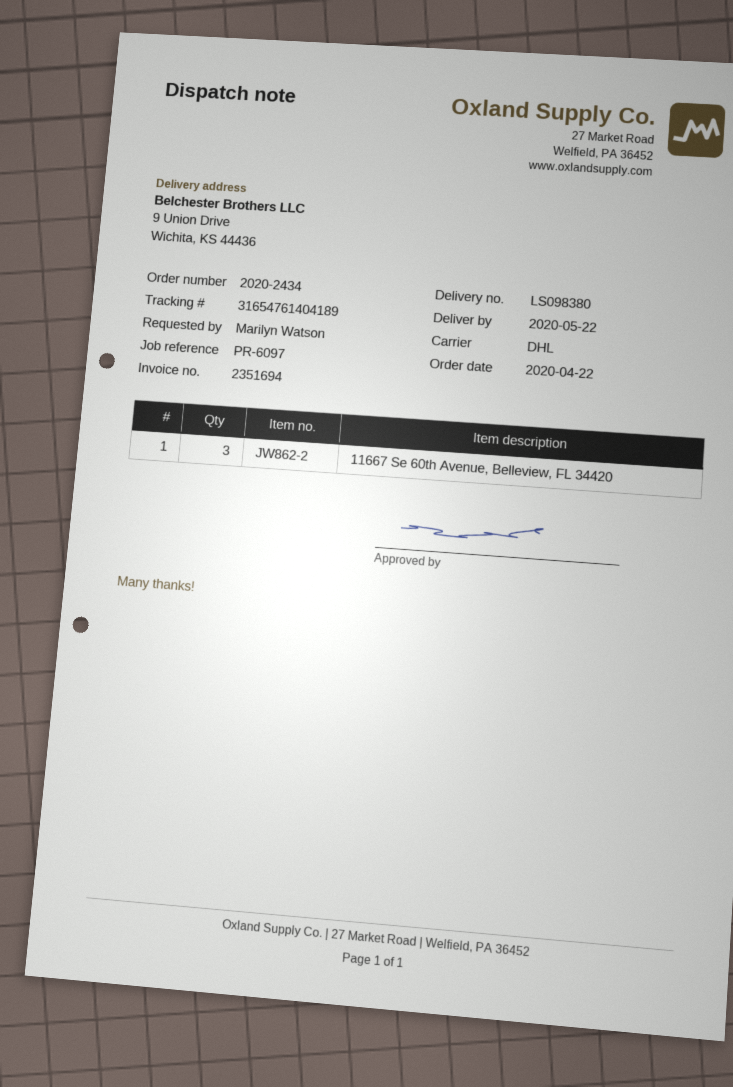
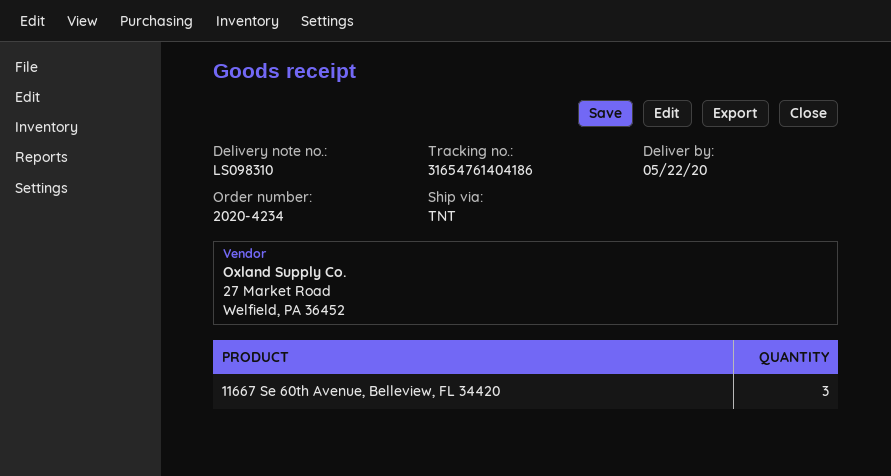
order number: 2020-2434 -> 2020-4234
delivery note number: LS098380 -> LS098310
shipping method: DHL -> TNT
tracking number: 31654761404189 -> 31654761404186

